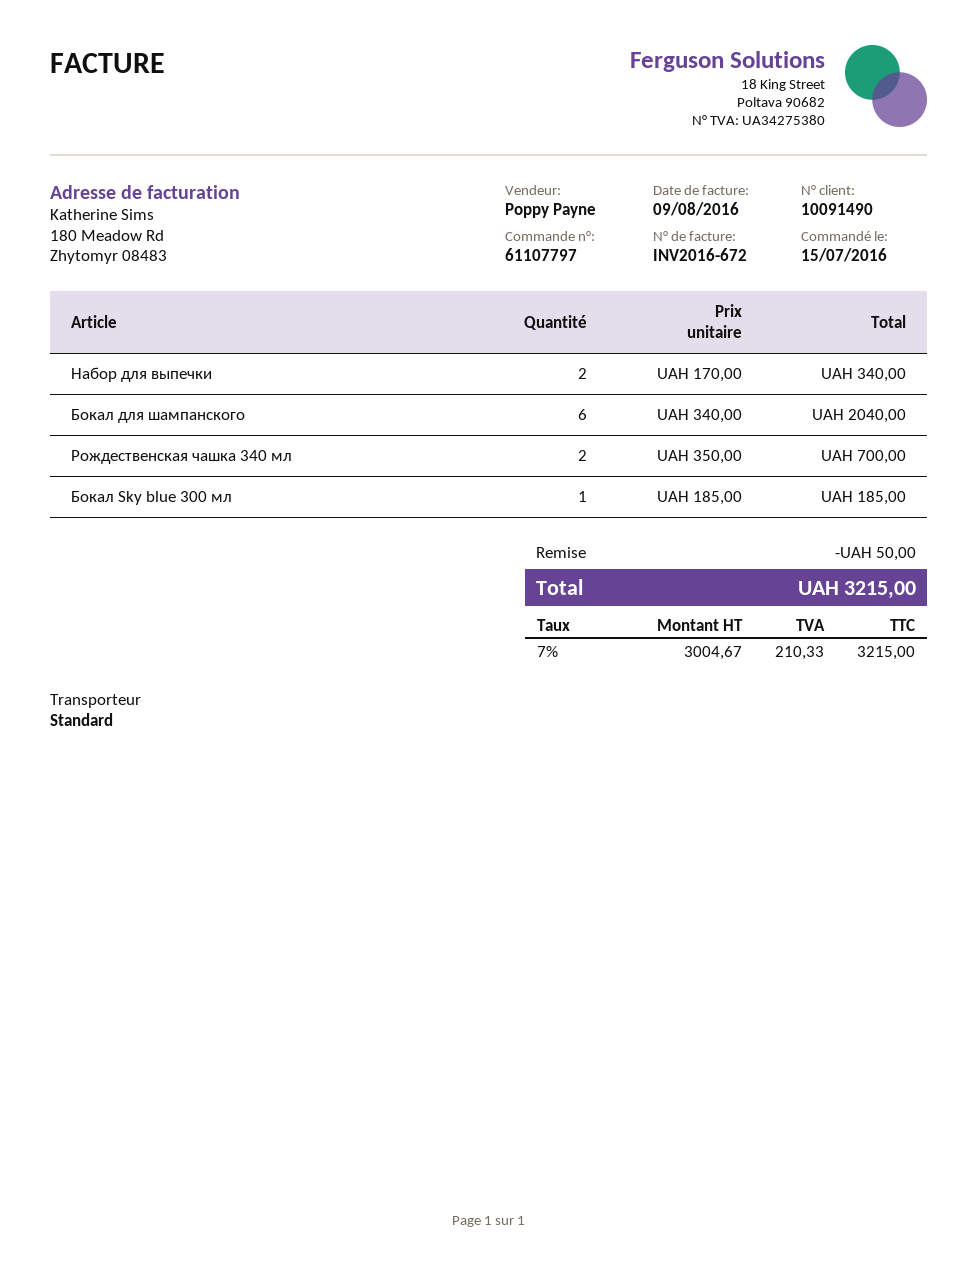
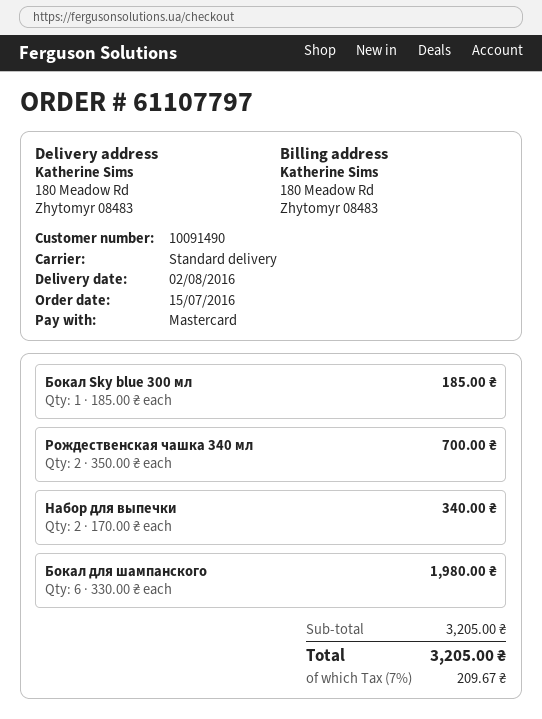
Бокал для шампанского: 6 x 340.00 = 2040.00 -> 6 x 330.00 = 1980.00
discount: 50.00 -> none
tax: 7% = 210.33 -> 7% = 209.67
total: 3215.00 -> 3205.00

